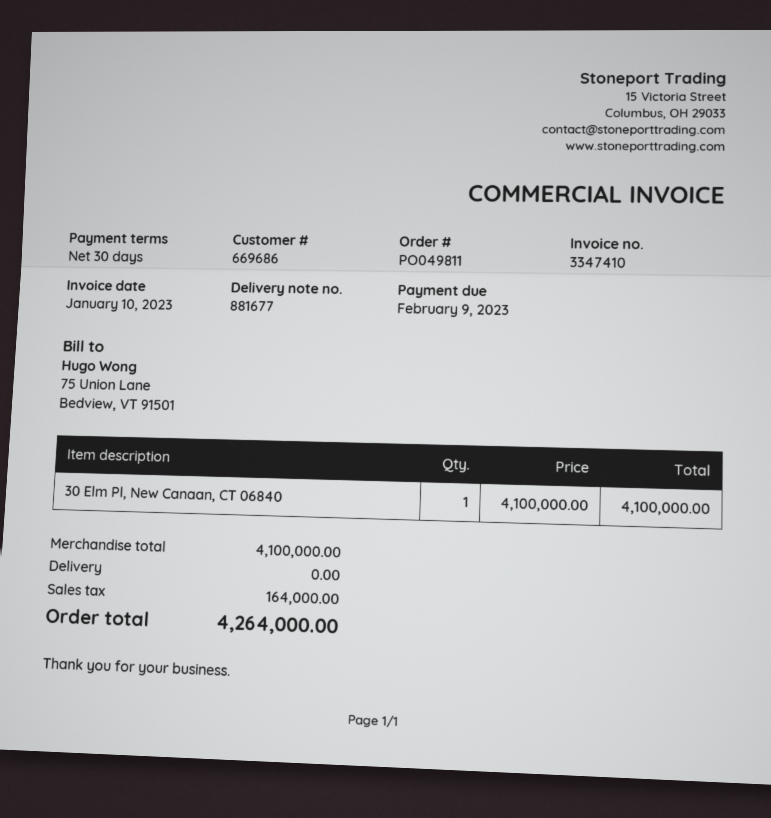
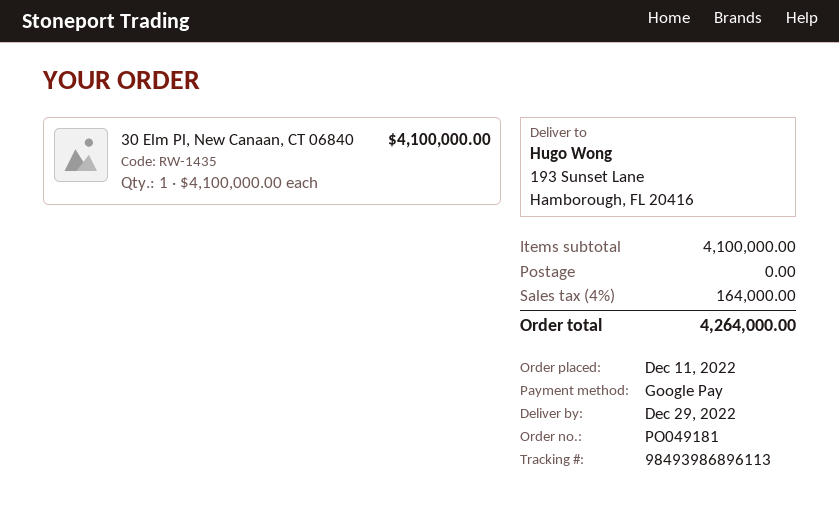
order number: PO049811 -> PO049181

